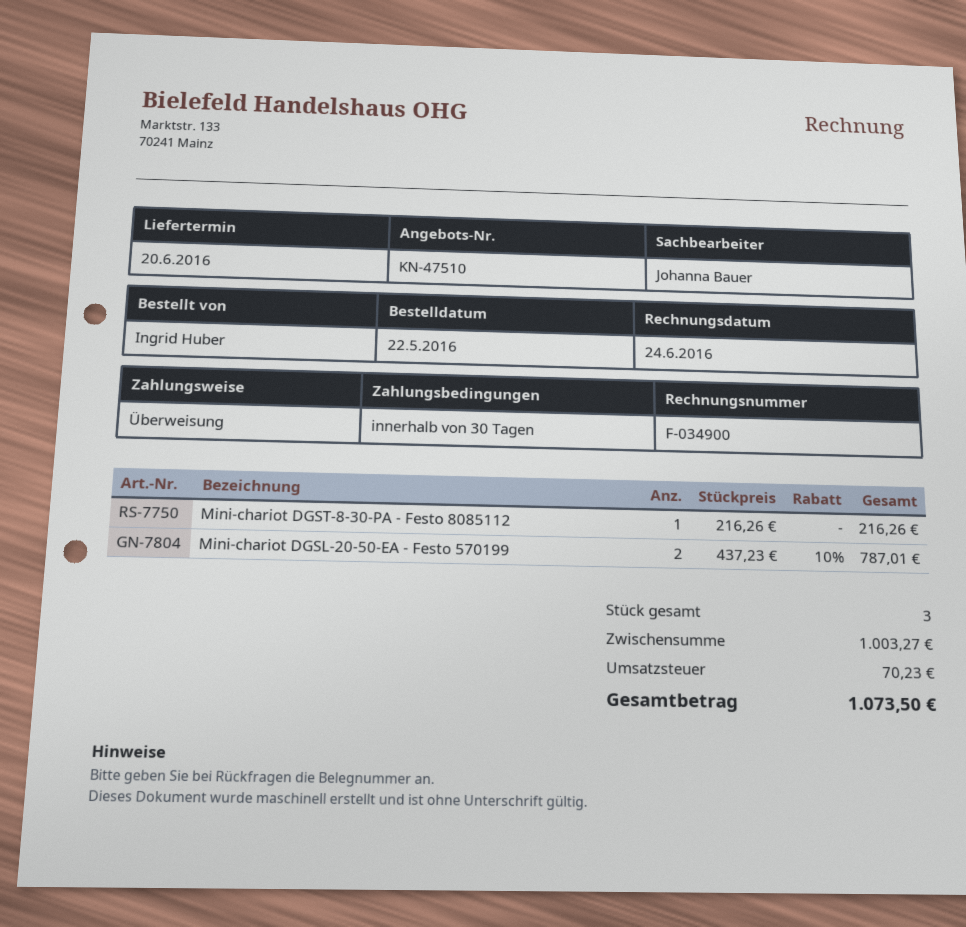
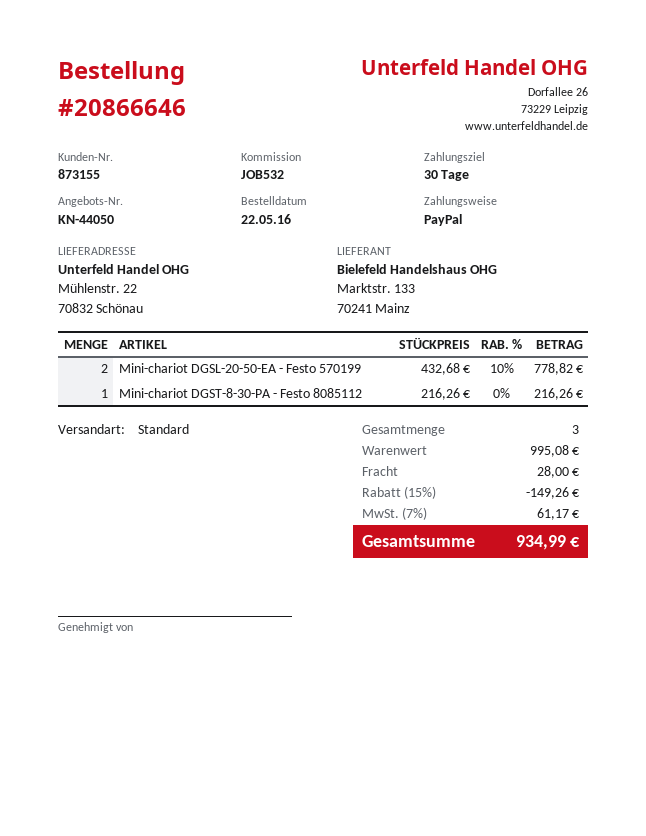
quote number: KN-47510 -> KN-44050
payment method: bank transfer -> PayPal
Mini-chariot DGSL-20-50-EA - Festo 570199: 2 x 437.23 - 10% = 787.01 -> 2 x 432.68 - 10% = 778.82
subtotal: 1003.27 -> 995.08
discount: none -> 15% = 149.26
shipping: none -> 28.00
tax: 70.23 -> 61.17
total: 1073.50 -> 934.99

